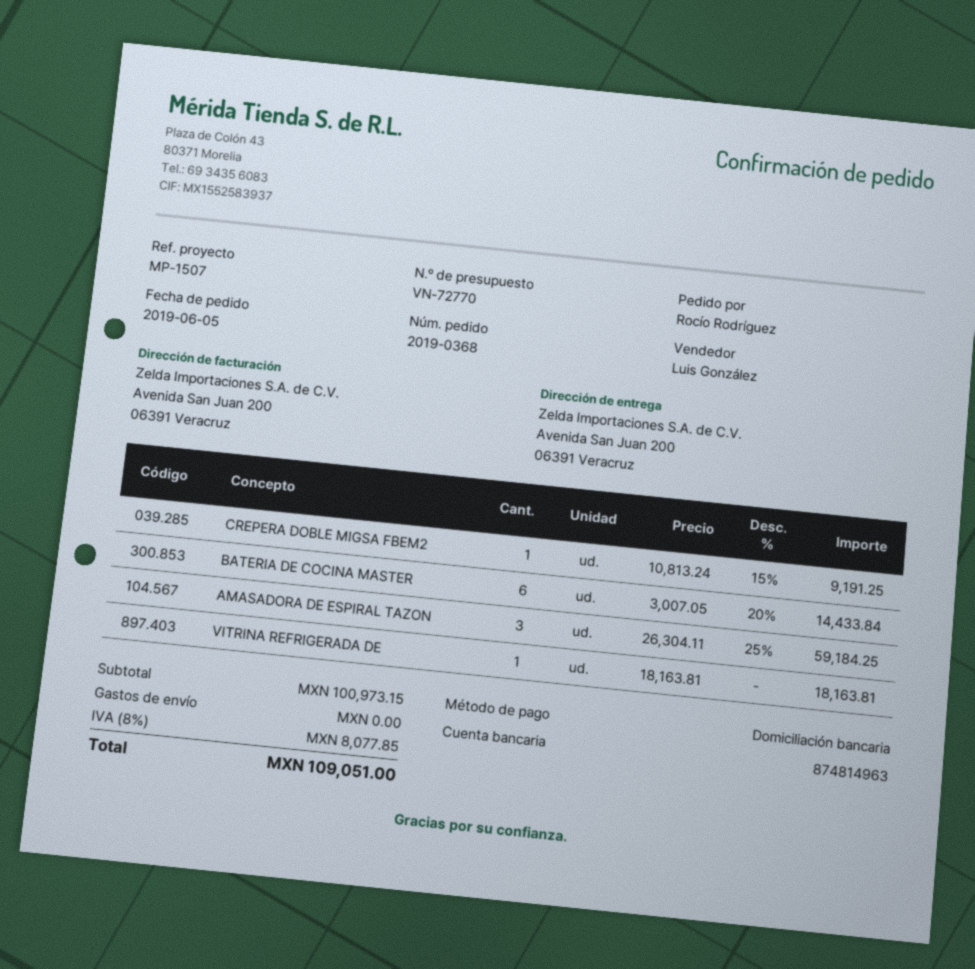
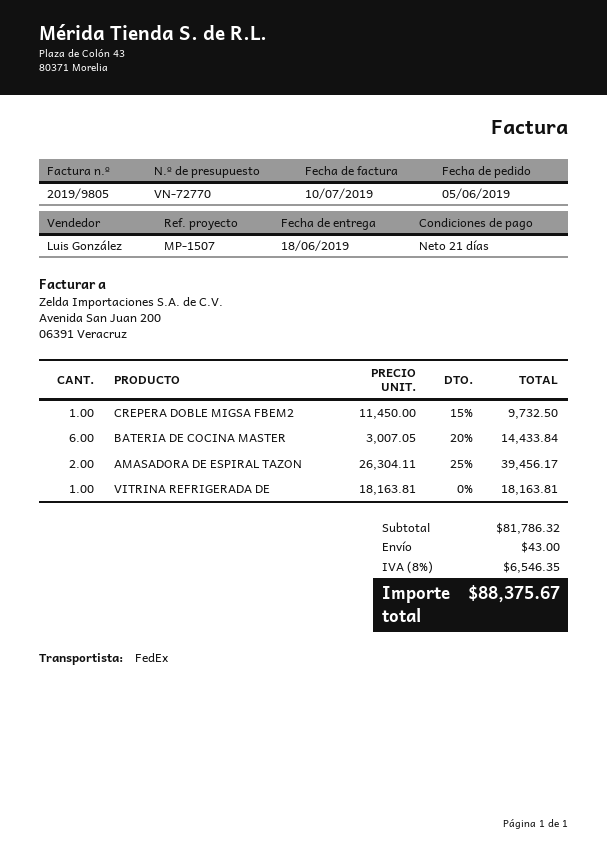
CREPERA DOBLE MIGSA FBEM2: 1 x 10813.24 - 15% = 9191.25 -> 1 x 11450.00 - 15% = 9732.50
AMASADORA DE ESPIRAL TAZON: 3 x 26304.11 - 25% = 59184.25 -> 2 x 26304.11 - 25% = 39456.17
subtotal: 100973.15 -> 81786.32
shipping: 0.00 -> 43.00
tax: 8% = 8077.85 -> 8% = 6546.35
total: 109051.00 -> 88375.67

